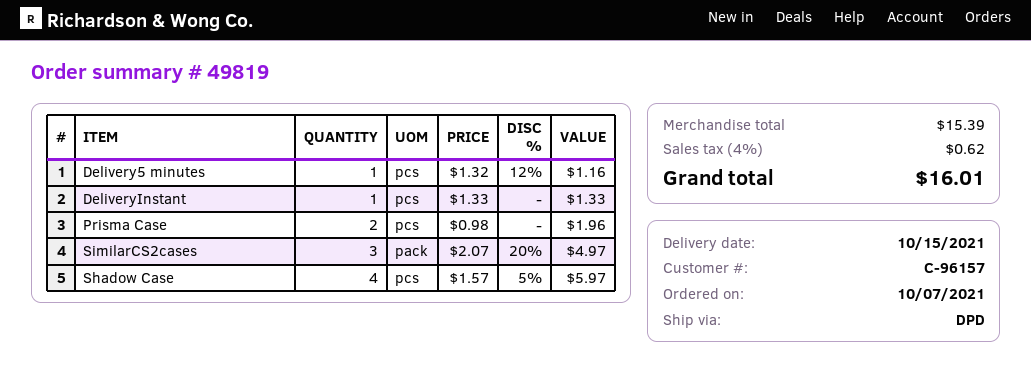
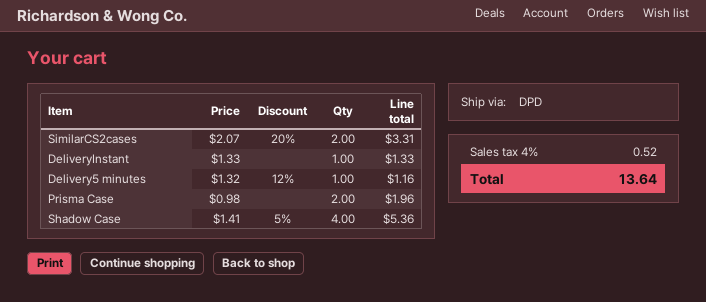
SimilarCS2cases: 3 x 2.07 - 20% = 4.97 -> 2 x 2.07 - 20% = 3.31
Shadow Case: 4 x 1.57 - 5% = 5.97 -> 4 x 1.41 - 5% = 5.36
tax: 4% = 0.62 -> 4% = 0.52
total: 16.01 -> 13.64

